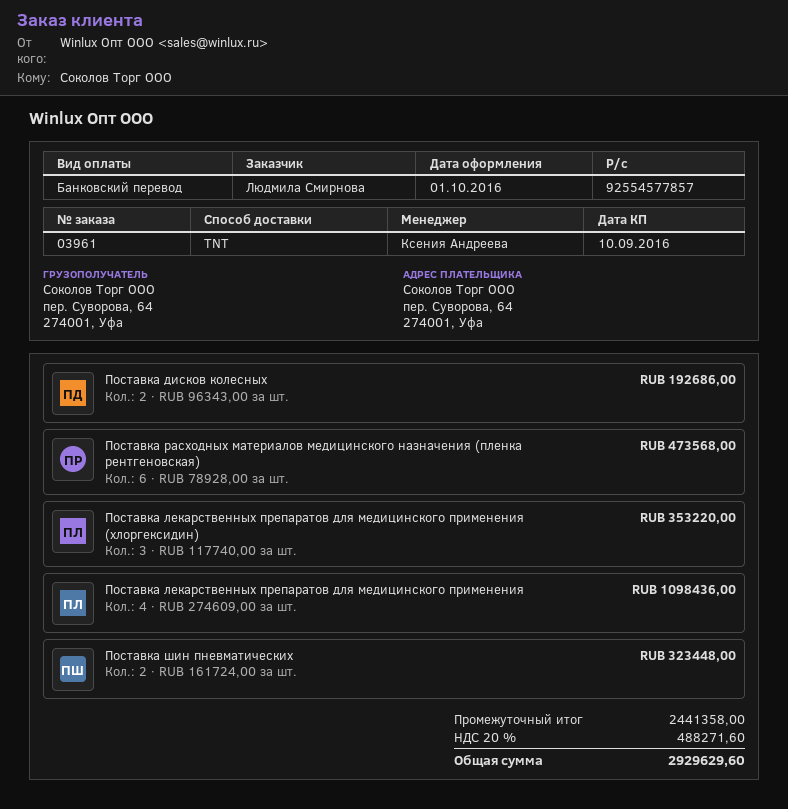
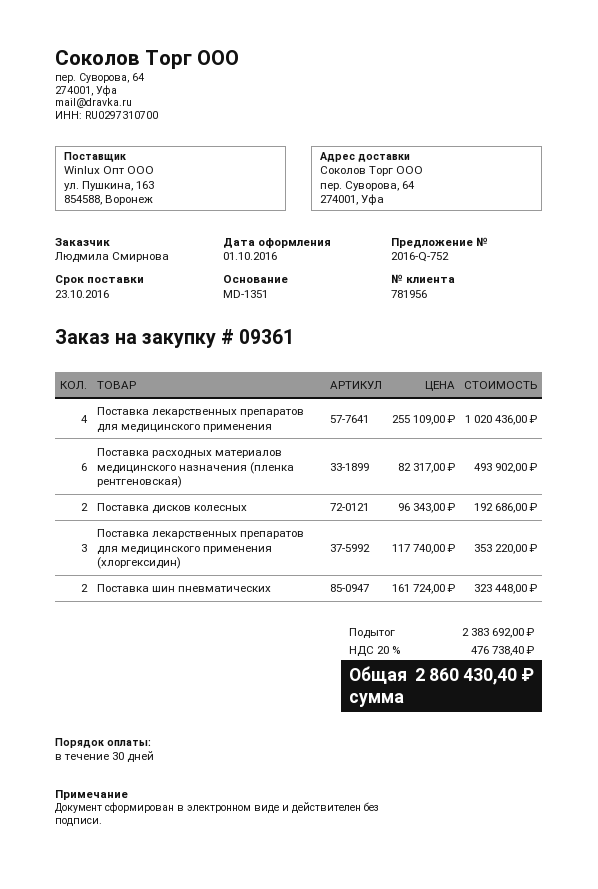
order number: 03961 -> 09361
Поставка расходных материалов медицинского назначения (пленка рентгеновская): 6 x 78928.00 = 473568.00 -> 6 x 82317.00 = 493902.00
Поставка лекарственных препаратов для медицинского применения: 4 x 274609.00 = 1098436.00 -> 4 x 255109.00 = 1020436.00
subtotal: 2441358.00 -> 2383692.00
tax: 20% = 488271.60 -> 20% = 476738.40
total: 2929629.60 -> 2860430.40

